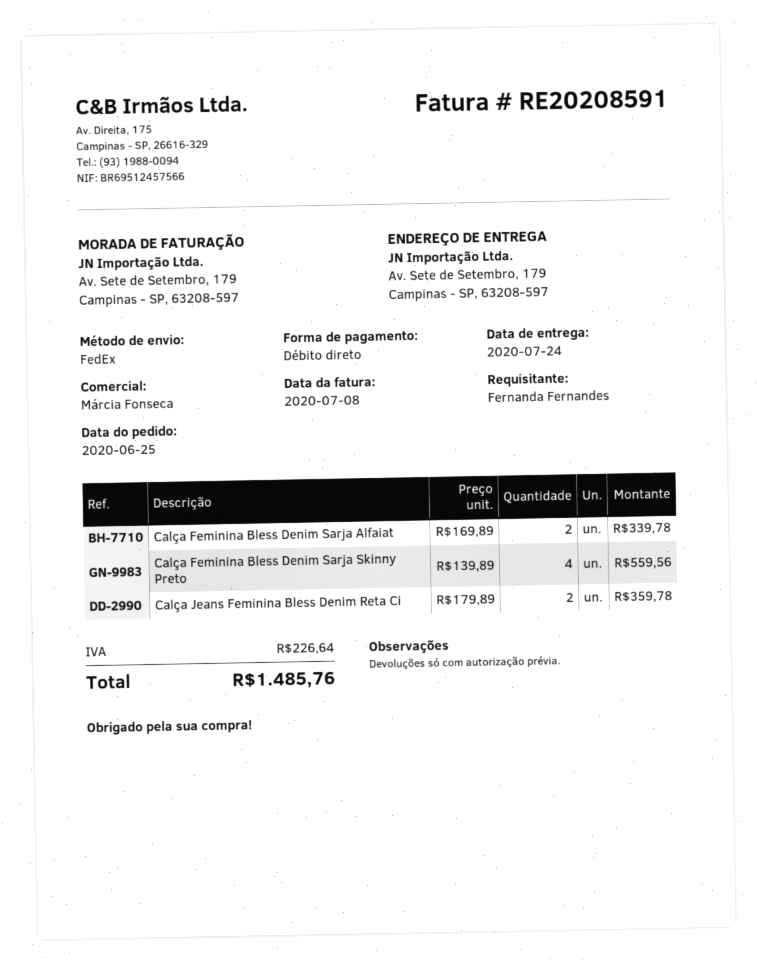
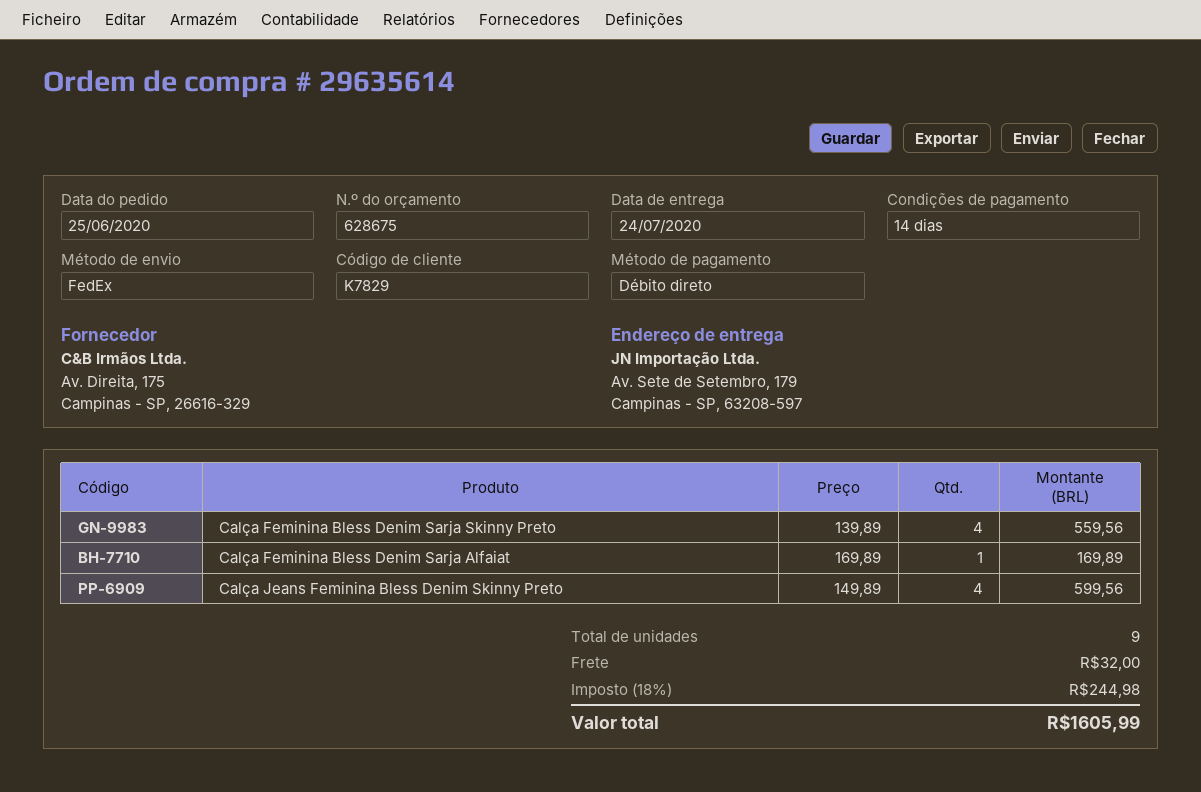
Calça Feminina Bless Denim Sarja Alfaiat: 2 x 169.89 = 339.78 -> 1 x 169.89 = 169.89
Calça Jeans Feminina Bless Denim Reta Ci: 2 x 179.89 = 359.78 -> none
Calça Jeans Feminina Bless Denim Skinny Preto: none -> 4 x 149.89 = 599.56
shipping: none -> 32.00
tax: 226.64 -> 244.98
total: 1485.76 -> 1605.99

